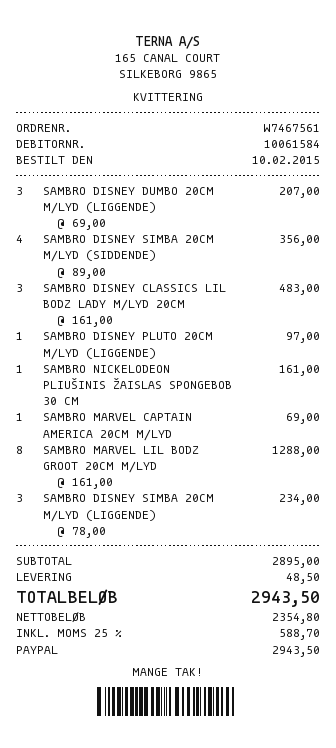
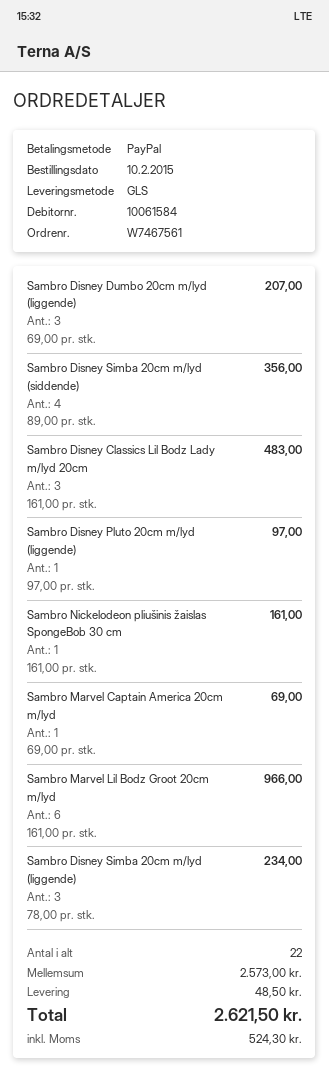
SAMBRO MARVEL LIL BODZ GROOT 20CM M/LYD: 8 x 161.00 = 1288.00 -> 6 x 161.00 = 966.00
subtotal: 2895.00 -> 2573.00
tax: 588.70 -> 524.30
total: 2943.50 -> 2621.50

